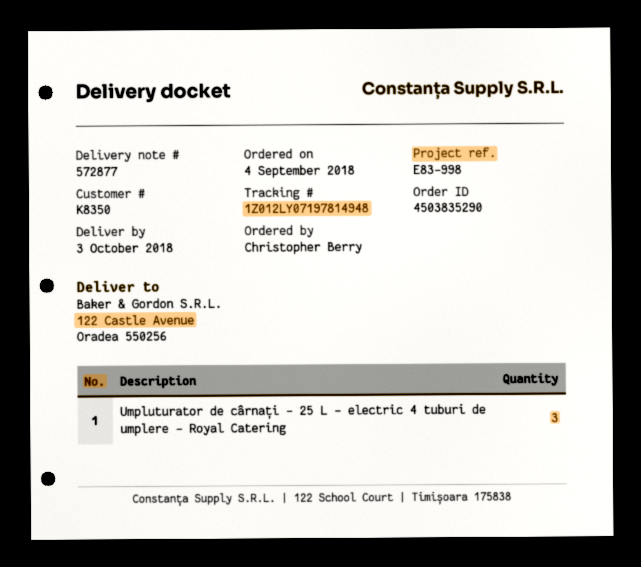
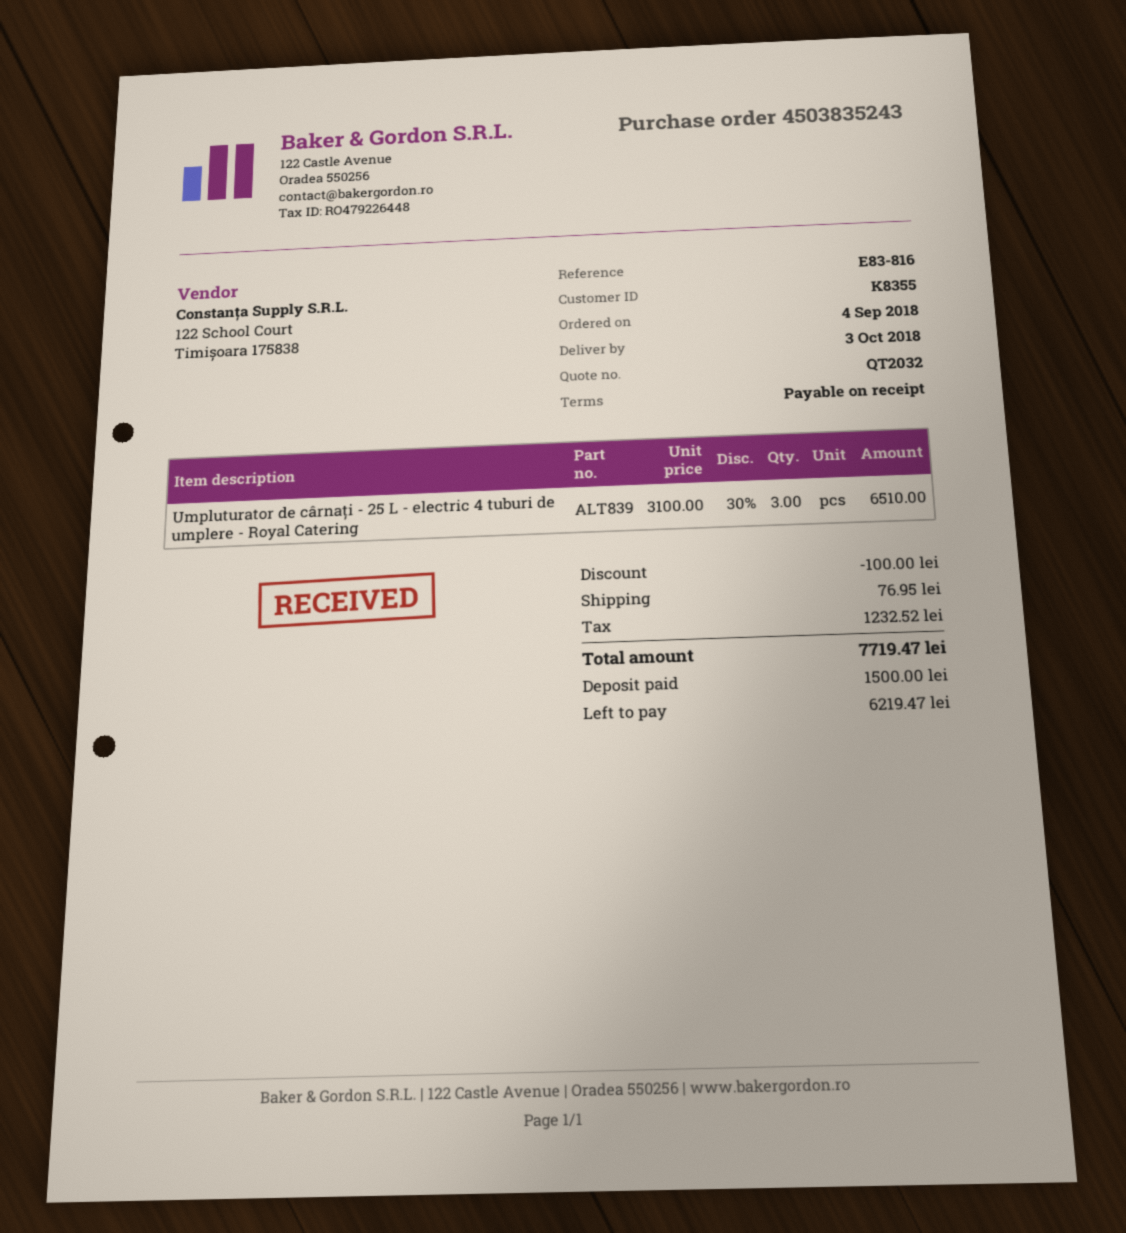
order number: 4503835290 -> 4503835243
customer number: K8350 -> K8355
reference: E83-998 -> E83-816

